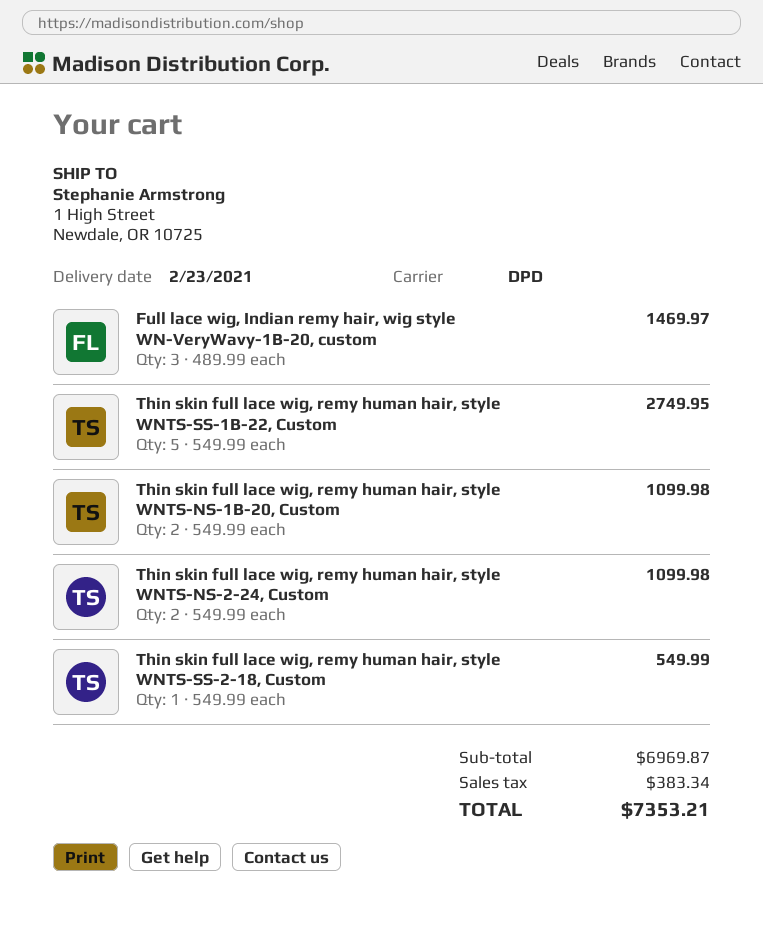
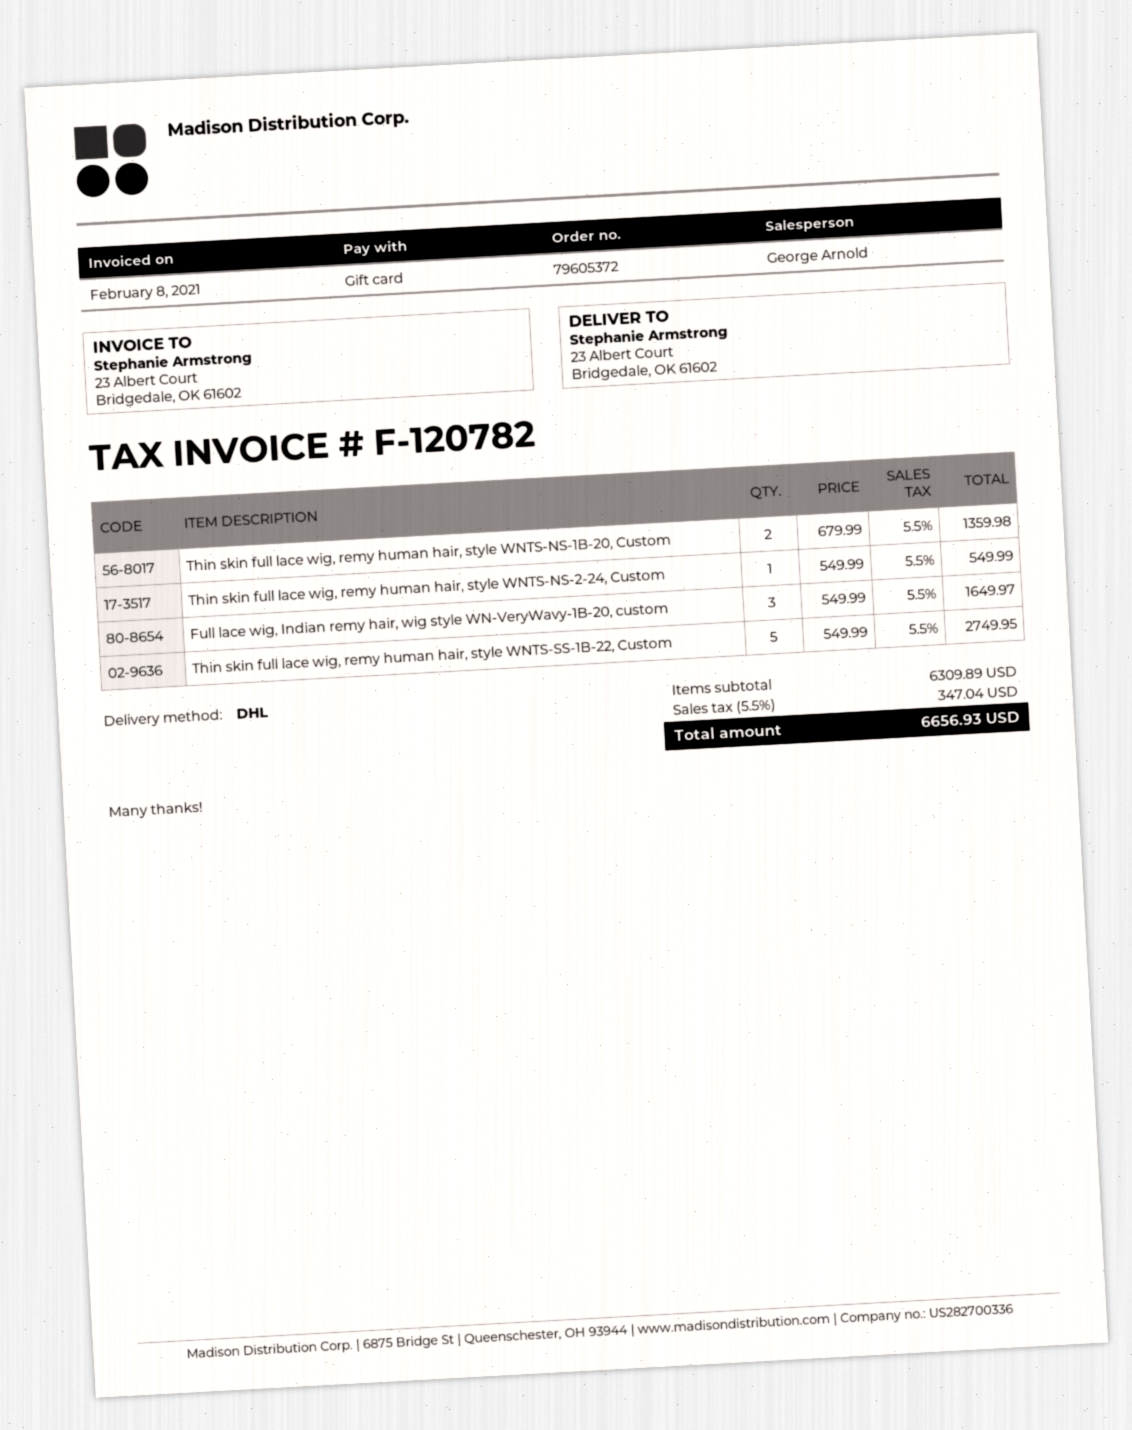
shipping method: DPD -> DHL
ship to: 1 High Street, Newdale, OR 10725 -> 23 Albert Court, Bridgedale, OK 61602
Full lace wig, Indian remy hair, wig style WN-VeryWavy-1B-20, custom: 3 x 489.99 = 1469.97 -> 3 x 549.99 = 1649.97
Thin skin full lace wig, remy human hair, style WNTS-NS-1B-20, Custom: 2 x 549.99 = 1099.98 -> 2 x 679.99 = 1359.98
Thin skin full lace wig, remy human hair, style WNTS-NS-2-24, Custom: 2 x 549.99 = 1099.98 -> 1 x 549.99 = 549.99
Thin skin full lace wig, remy human hair, style WNTS-SS-2-18, Custom: 1 x 549.99 = 549.99 -> none
subtotal: 6969.87 -> 6309.89
tax: 383.34 -> 347.04
total: 7353.21 -> 6656.93

